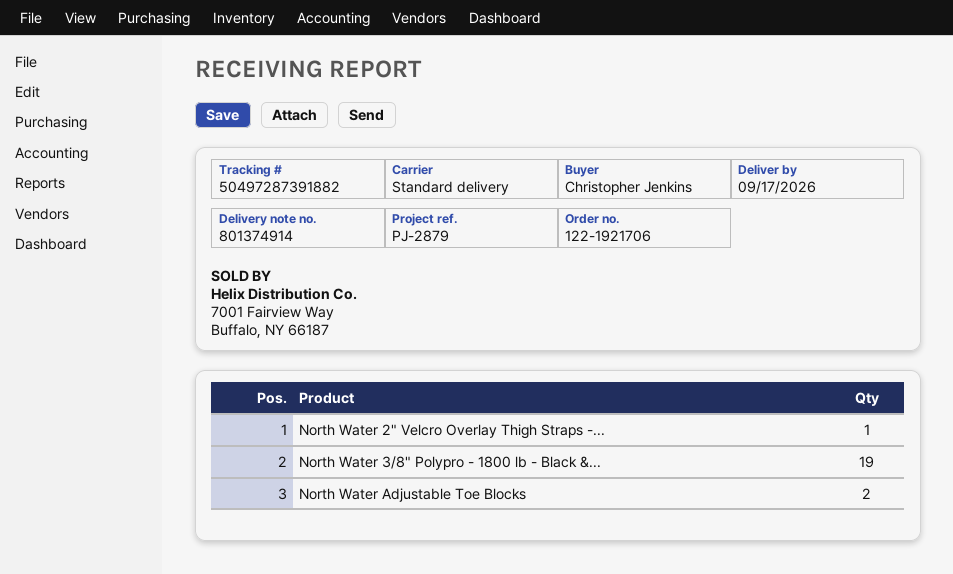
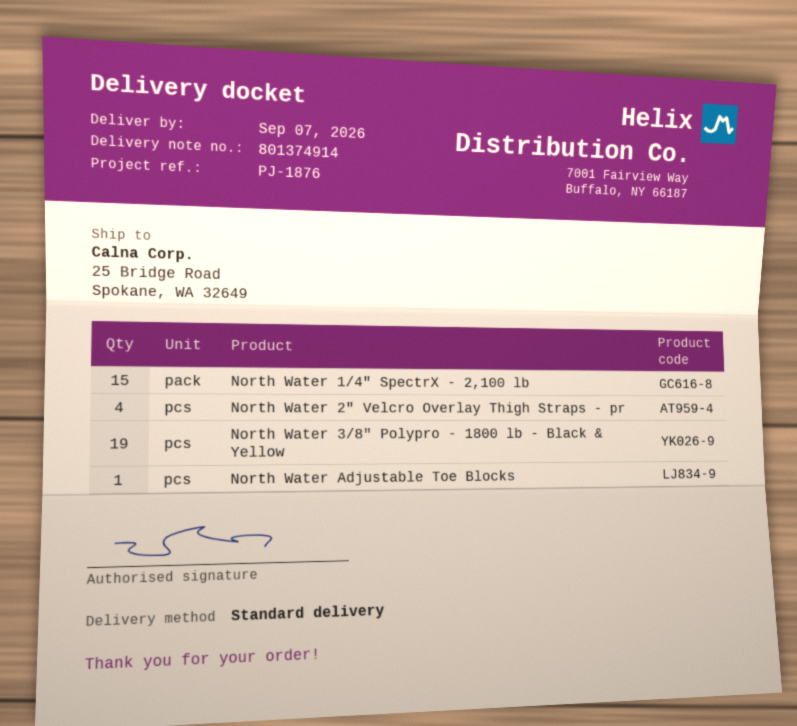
delivery date: 2026-09-17 -> 2026-09-07
reference: PJ-2879 -> PJ-1876
North Water 2" Velcro Overlay Thigh Straps -...: 1 -> 4
North Water Adjustable Toe Blocks: 2 -> 1
North Water 1/4" SpectrX - 2,100 lb: none -> 15

